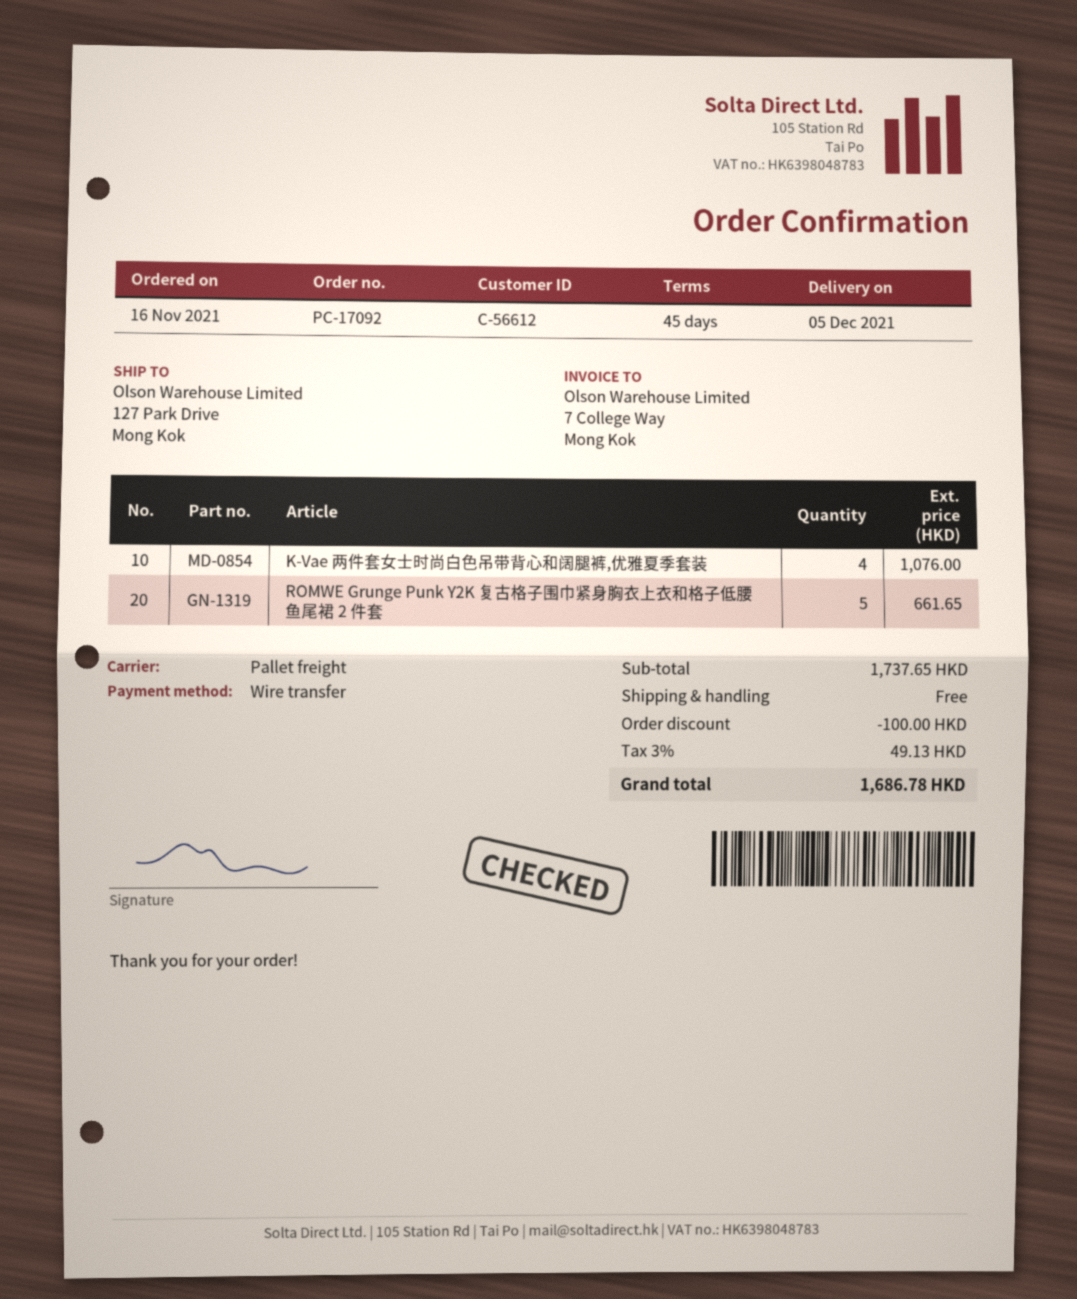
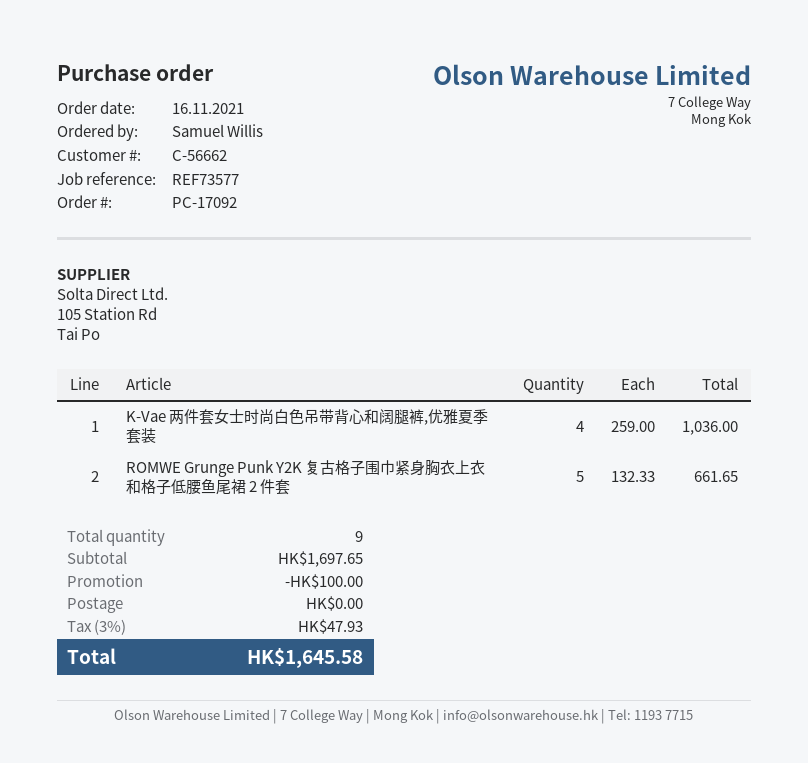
customer number: C-56612 -> C-56662
K-Vae 两件套女士时尚白色吊带背心和阔腿裤,优雅夏季套装: 4 for 1076.00 -> 4 for 1036.00
subtotal: 1737.65 -> 1697.65
tax: 3% = 49.13 -> 3% = 47.93
total: 1686.78 -> 1645.58

